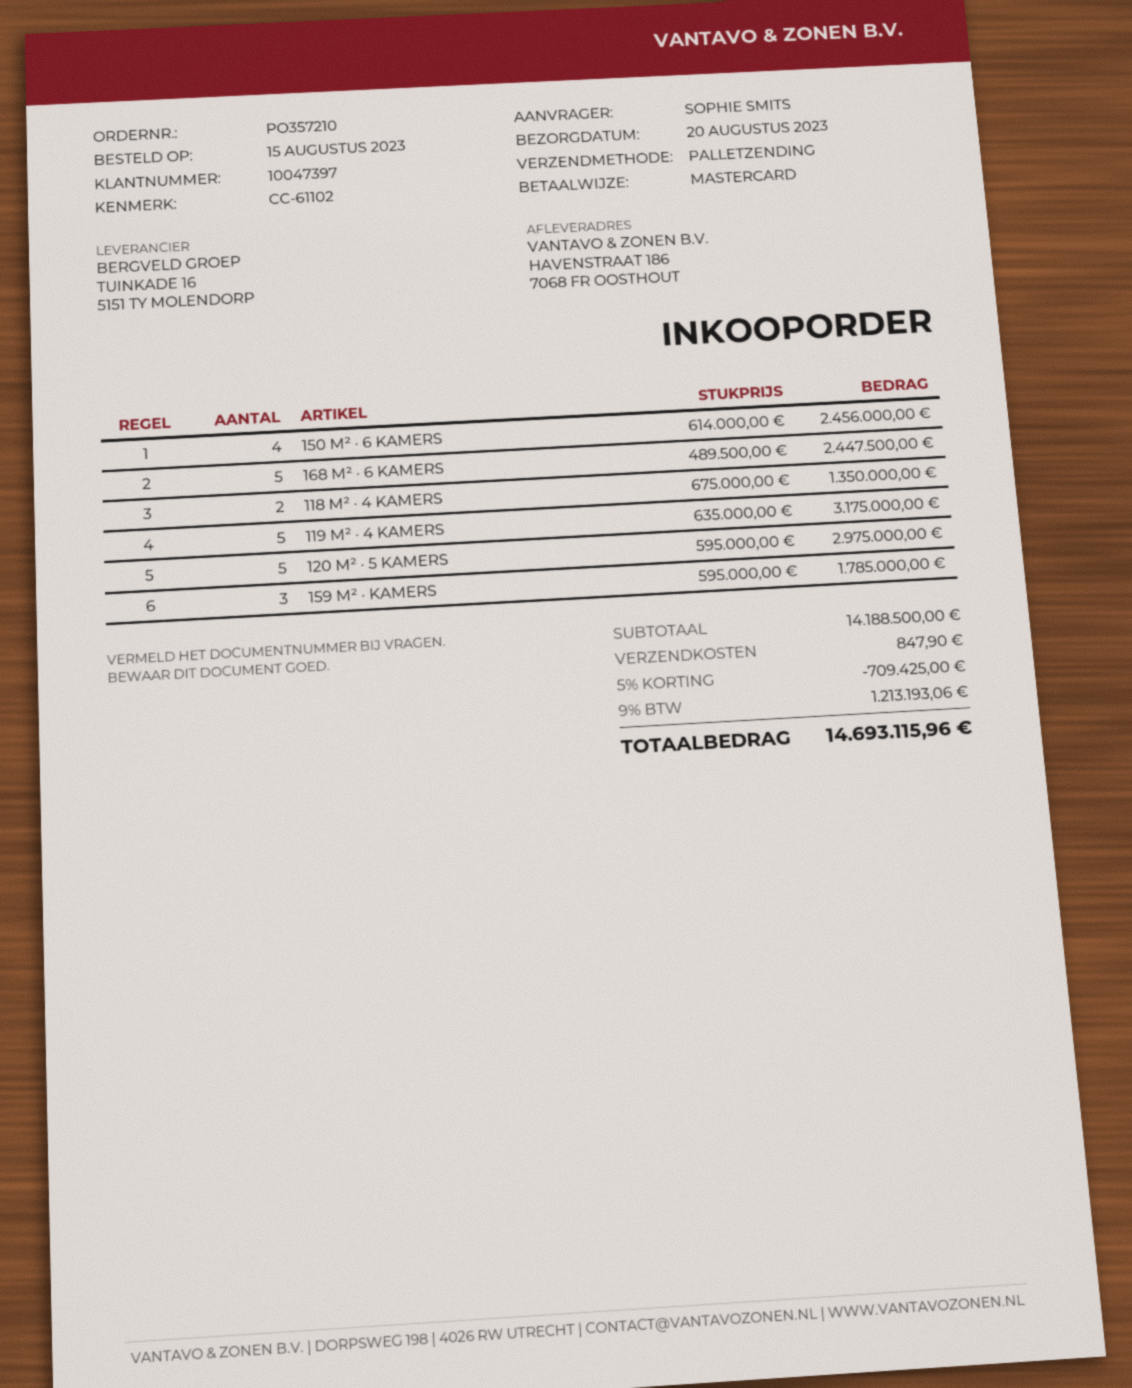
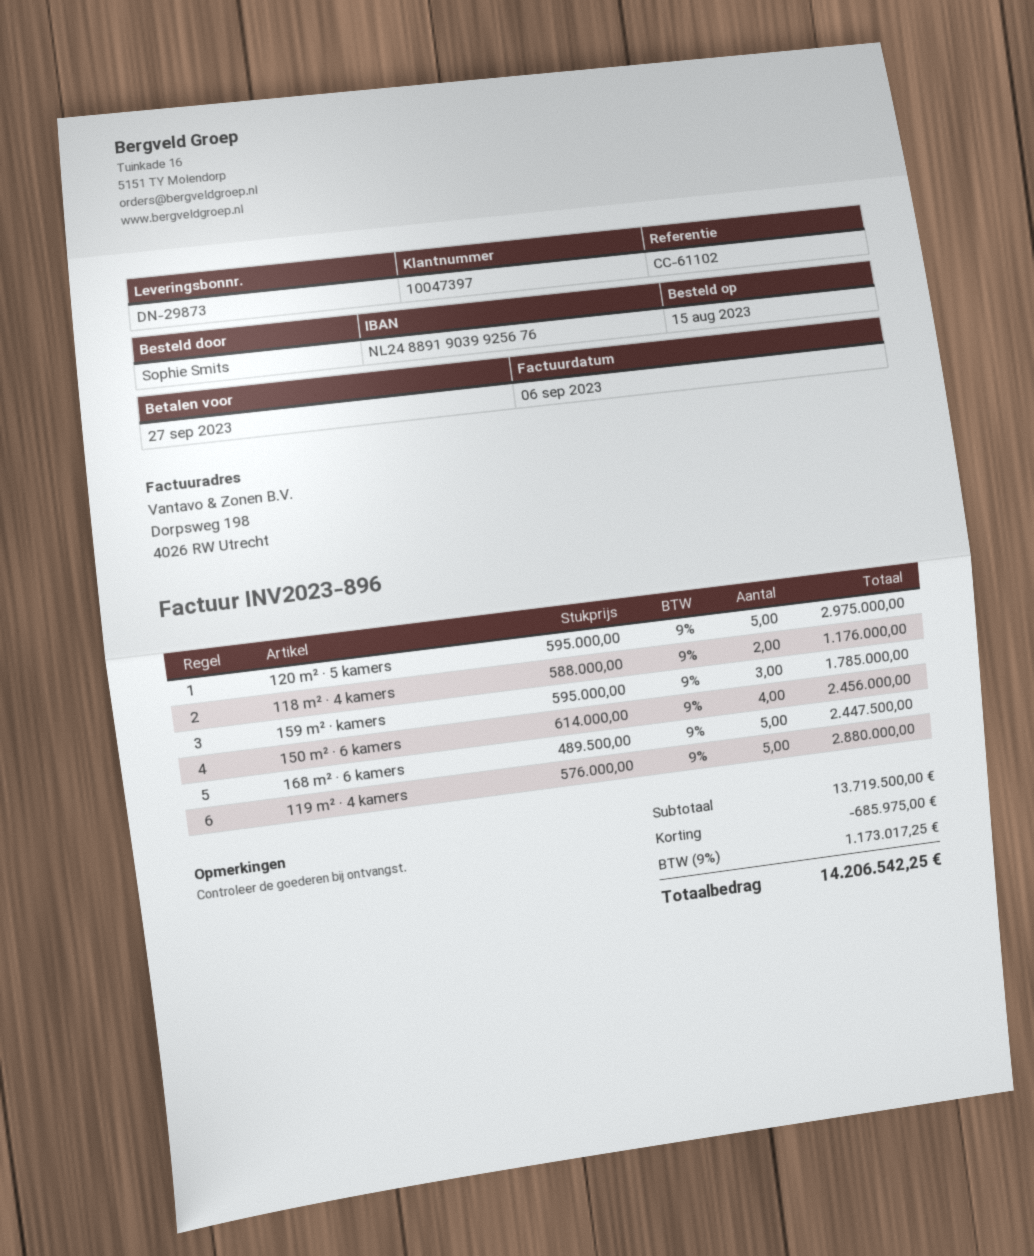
118 M² · 4 KAMERS: 2 x 675000.00 = 1350000.00 -> 2 x 588000.00 = 1176000.00
119 M² · 4 KAMERS: 5 x 635000.00 = 3175000.00 -> 5 x 576000.00 = 2880000.00
subtotal: 14188500.00 -> 13719500.00
discount: 709425.00 -> 685975.00
shipping: 847.90 -> none
tax: 9% = 1213193.06 -> 9% = 1173017.25
total: 14693115.96 -> 14206542.25

